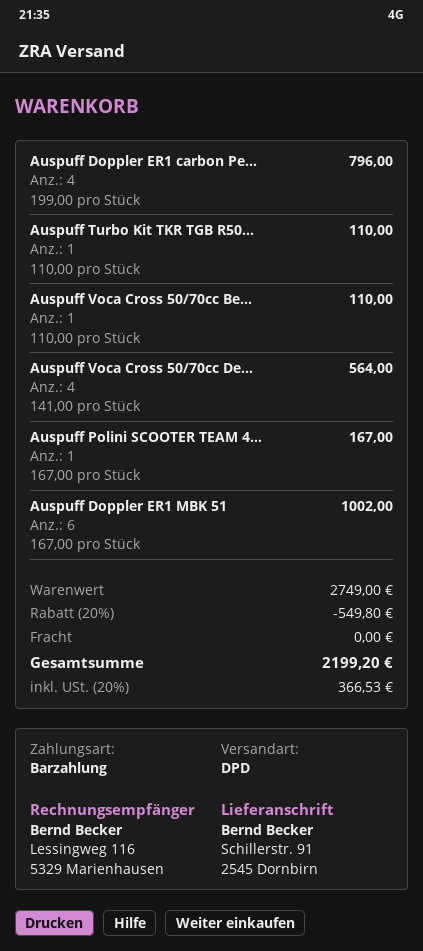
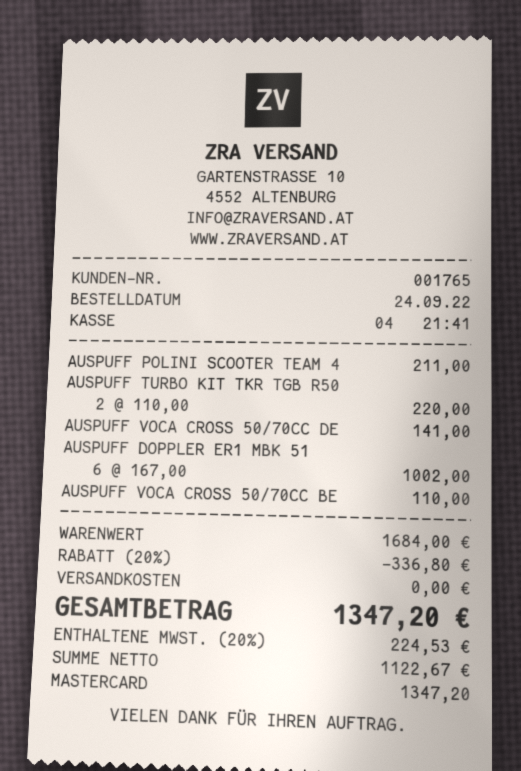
payment method: cash -> Mastercard
Auspuff Doppler ER1 carbon Pe...: 4 x 199.00 = 796.00 -> none
Auspuff Turbo Kit TKR TGB R50...: 1 x 110.00 = 110.00 -> 2 x 110.00 = 220.00
Auspuff Voca Cross 50/70cc De...: 4 x 141.00 = 564.00 -> 1 x 141.00 = 141.00
Auspuff Polini SCOOTER TEAM 4...: 1 x 167.00 = 167.00 -> 1 x 211.00 = 211.00
subtotal: 2749.00 -> 1684.00
discount: 20% = 549.80 -> 20% = 336.80
tax: 20% = 366.53 -> 20% = 224.53
total: 2199.20 -> 1347.20

